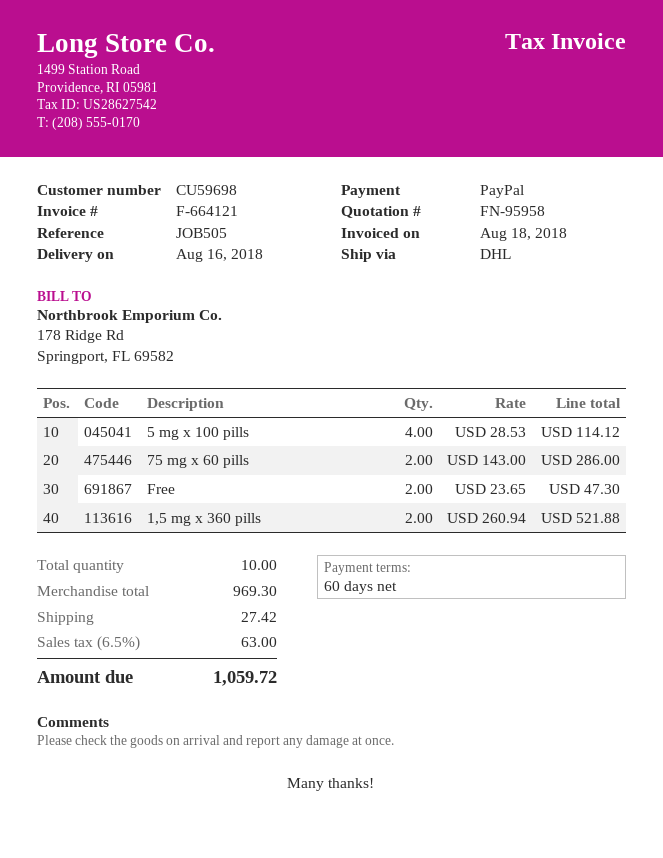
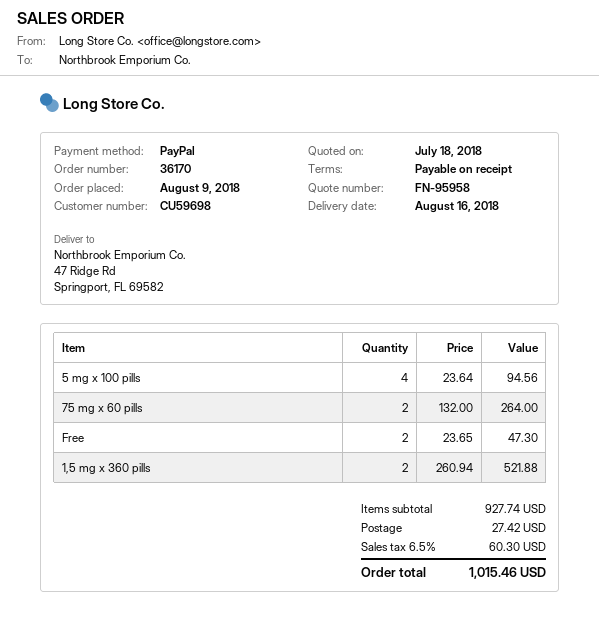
payment terms: 60 days -> on receipt
5 mg x 100 pills: 4 x 28.53 = 114.12 -> 4 x 23.64 = 94.56
75 mg x 60 pills: 2 x 143.00 = 286.00 -> 2 x 132.00 = 264.00
subtotal: 969.30 -> 927.74
tax: 6.5% = 63.00 -> 6.5% = 60.30
total: 1059.72 -> 1015.46

